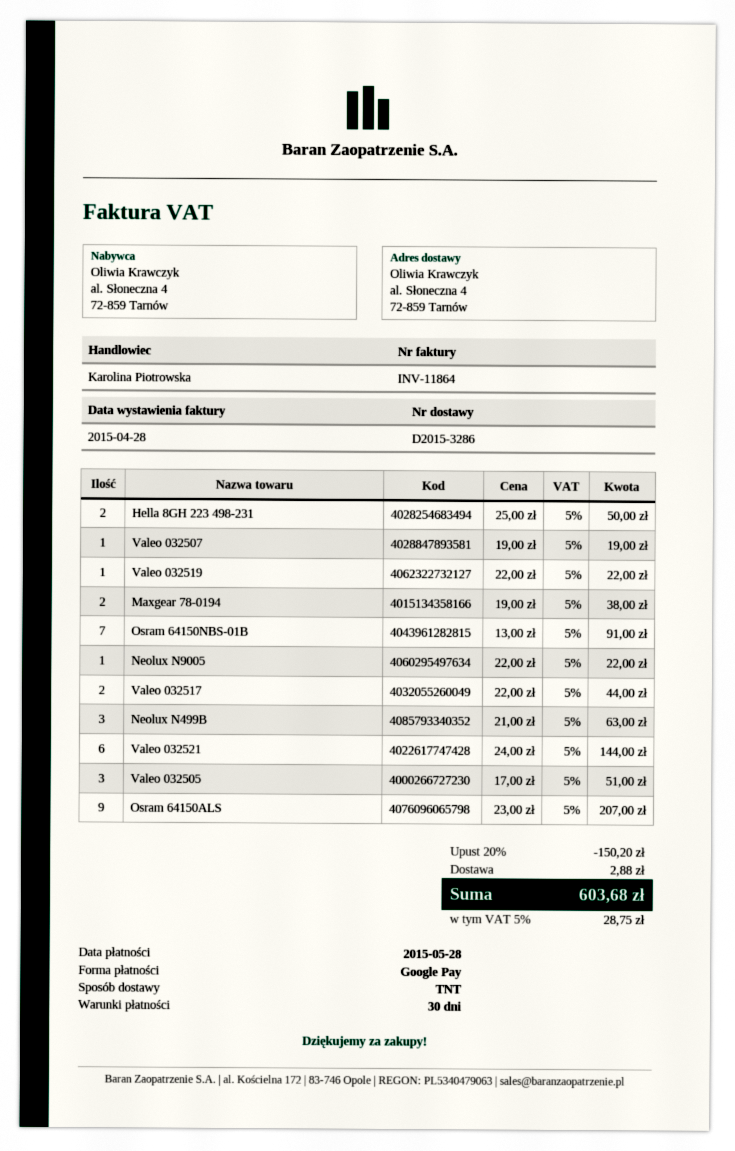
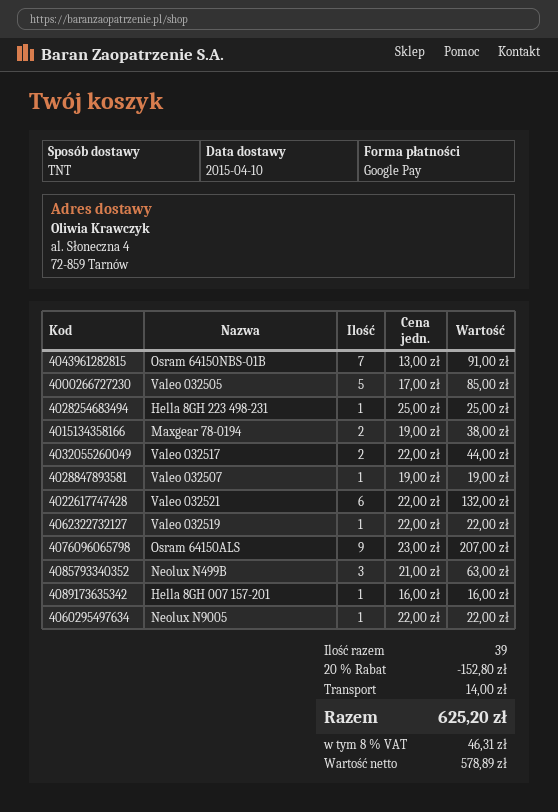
Hella 8GH 223 498-231: 2 x 25.00 = 50.00 -> 1 x 25.00 = 25.00
Valeo 032521: 6 x 24.00 = 144.00 -> 6 x 22.00 = 132.00
Valeo 032505: 3 x 17.00 = 51.00 -> 5 x 17.00 = 85.00
Hella 8GH 007 157-201: none -> 1 x 16.00 = 16.00
discount: 20% = 150.20 -> 20% = 152.80
shipping: 2.88 -> 14.00
tax: 5% = 28.75 -> 8% = 46.31
total: 603.68 -> 625.20

